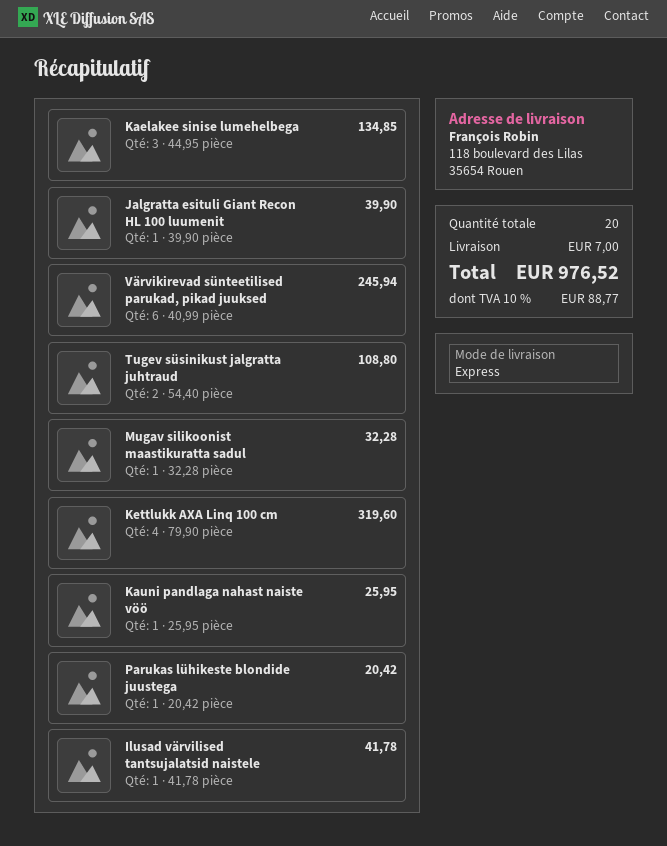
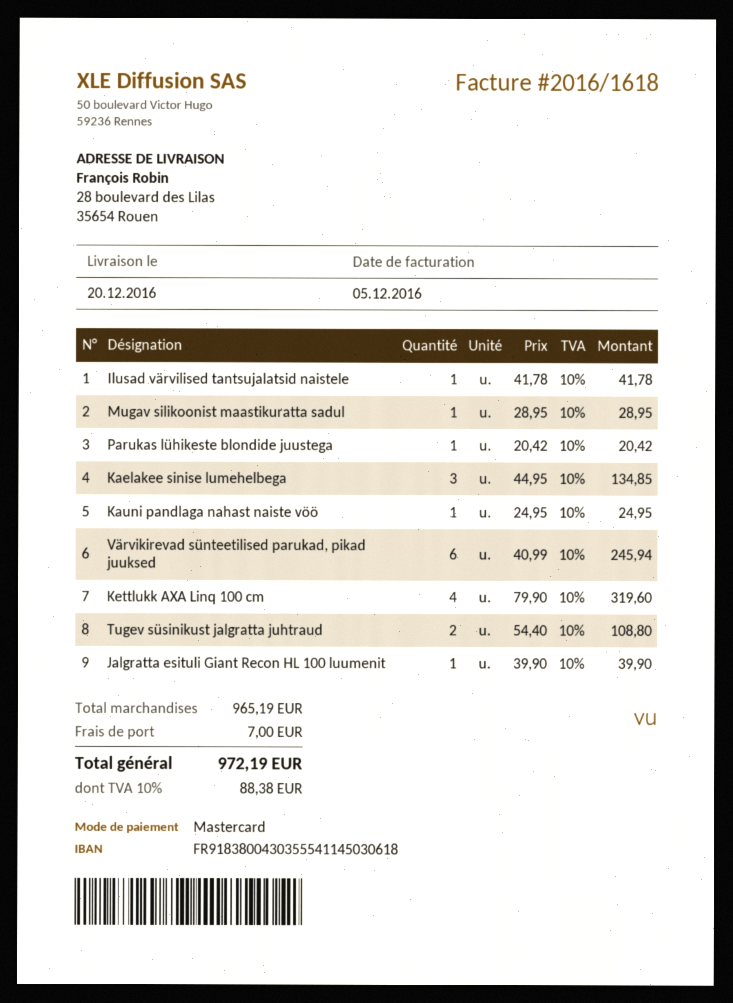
ship to: 118 boulevard des Lilas, 35654 Rouen -> 28 boulevard des Lilas, 35654 Rouen
Mugav silikoonist maastikuratta sadul: 1 x 32.28 = 32.28 -> 1 x 28.95 = 28.95
Kauni pandlaga nahast naiste vöö: 1 x 25.95 = 25.95 -> 1 x 24.95 = 24.95
tax: 10% = 88.77 -> 10% = 88.38
total: 976.52 -> 972.19

